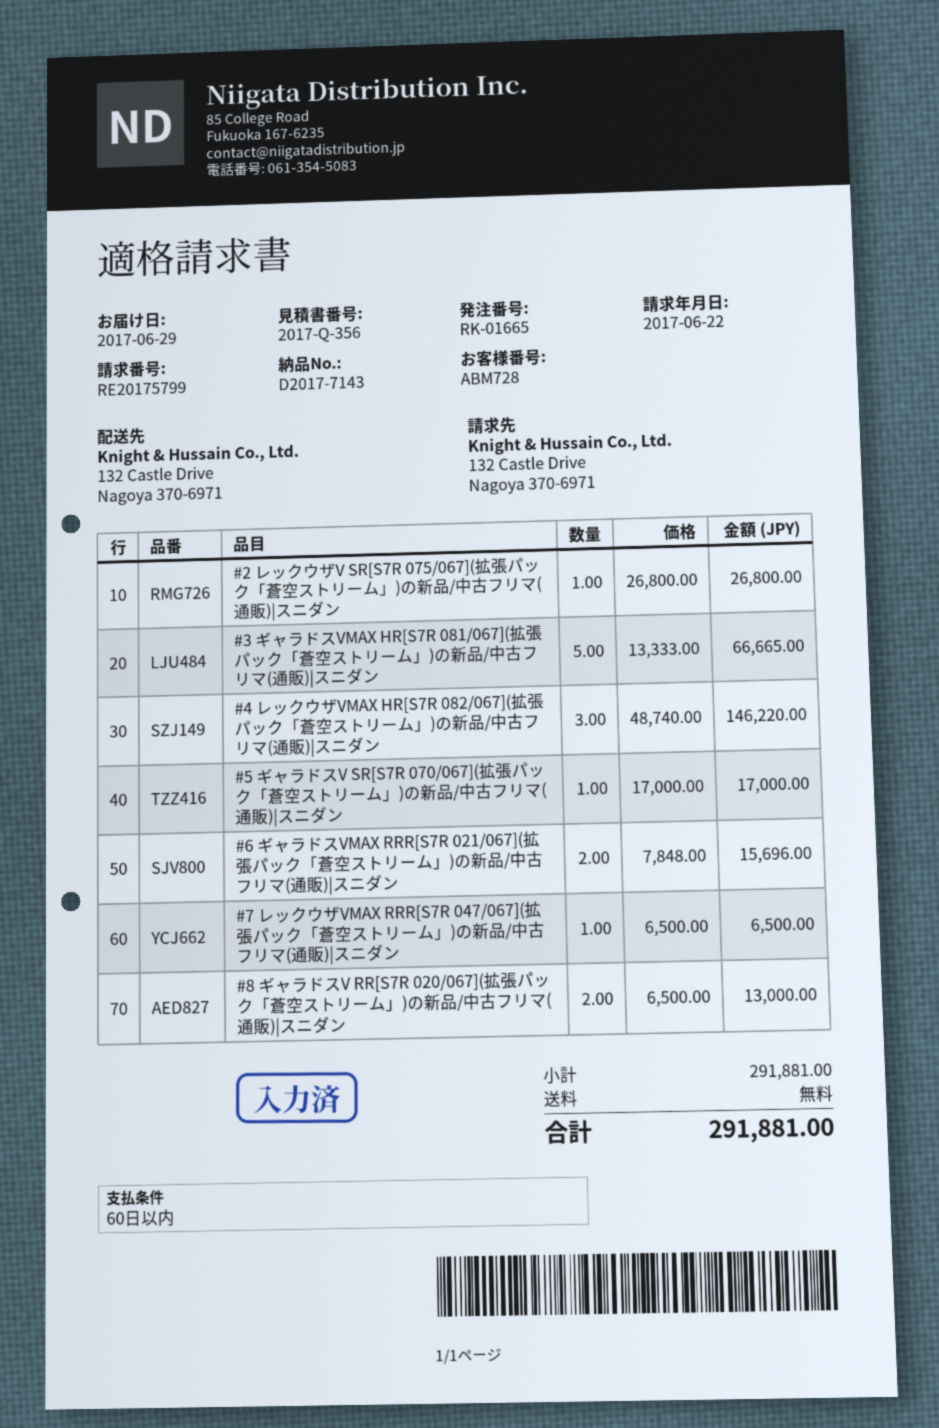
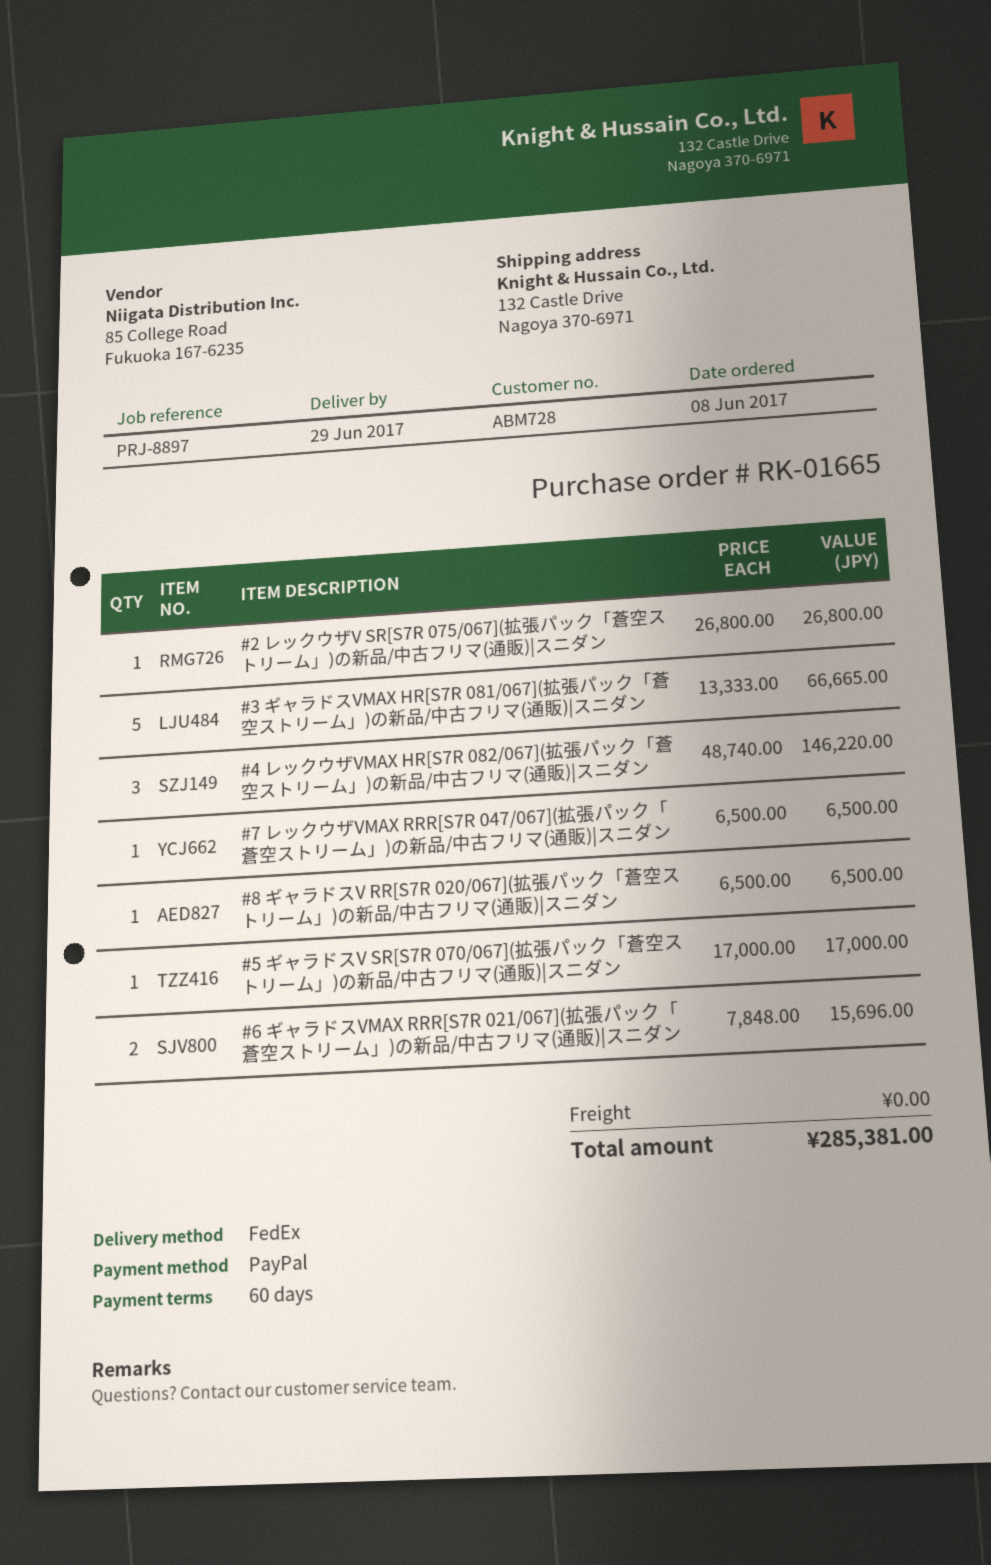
#8 ギャラドスV RR[S7R 020/067](拡張パック「蒼空ストリーム」)の新品/中古フリマ(通販)|スニダン: 2 x 6500.00 = 13000.00 -> 1 x 6500.00 = 6500.00
total: 291881.00 -> 285381.00

